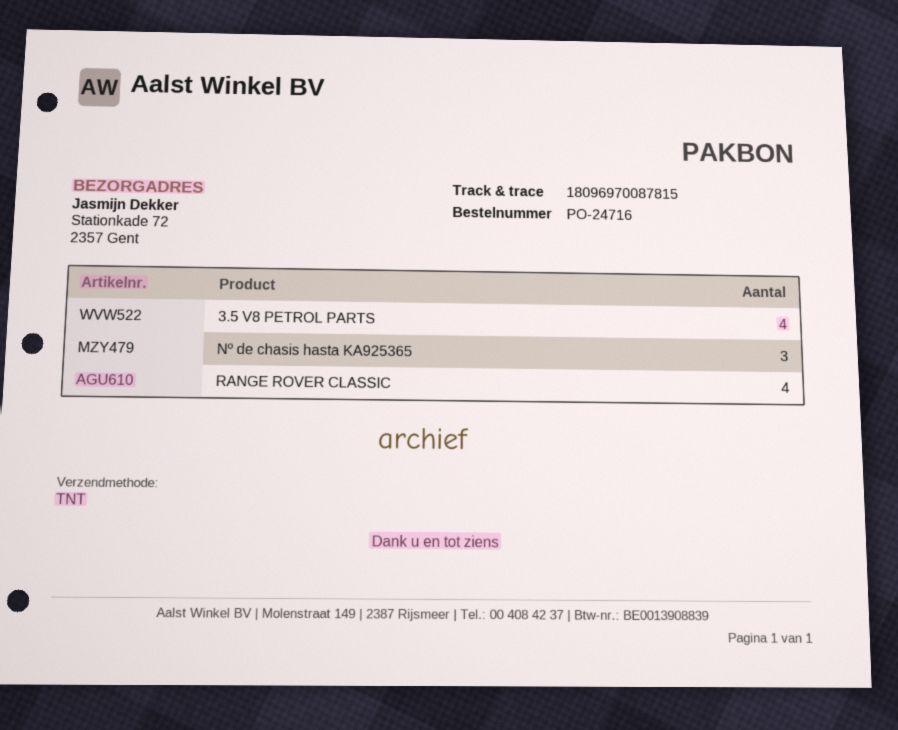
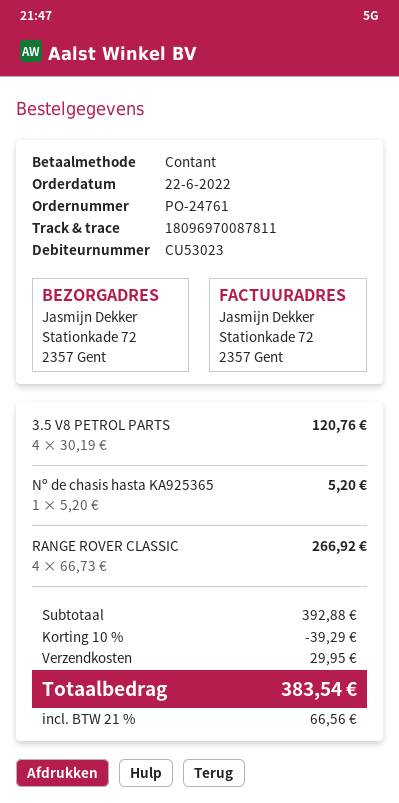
order number: PO-24716 -> PO-24761
tracking number: 18096970087815 -> 18096970087811
Nº de chasis hasta KA925365: 3 -> 1

